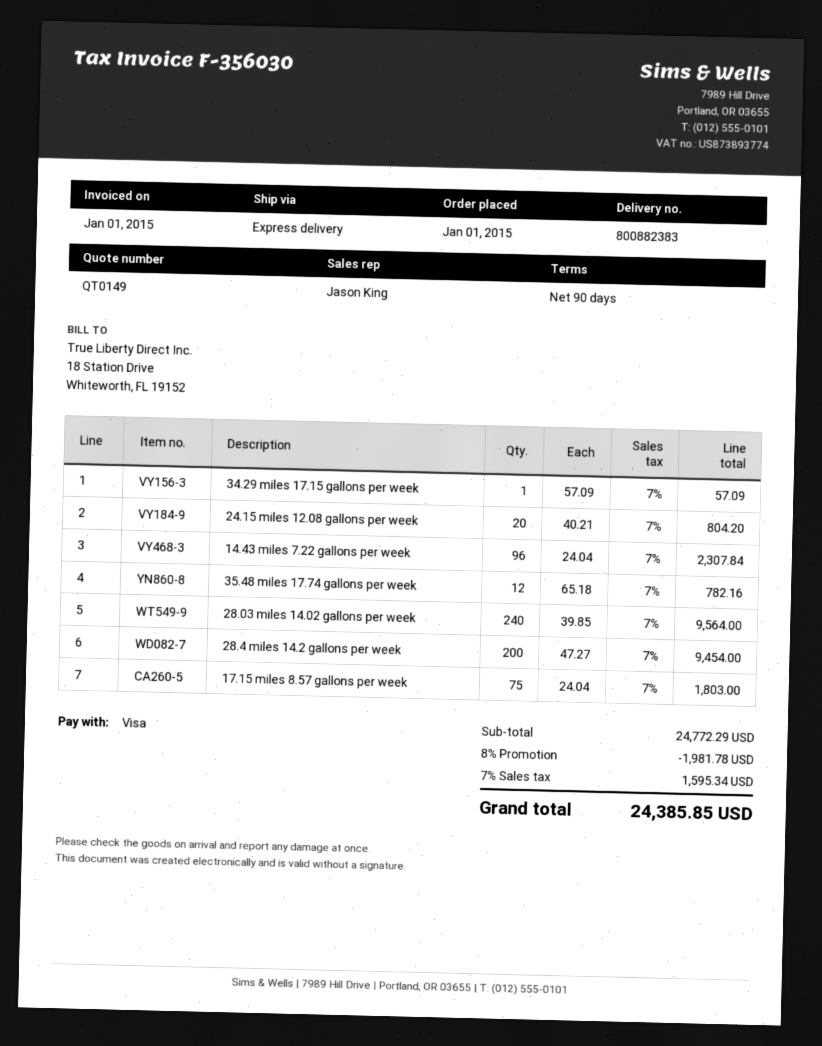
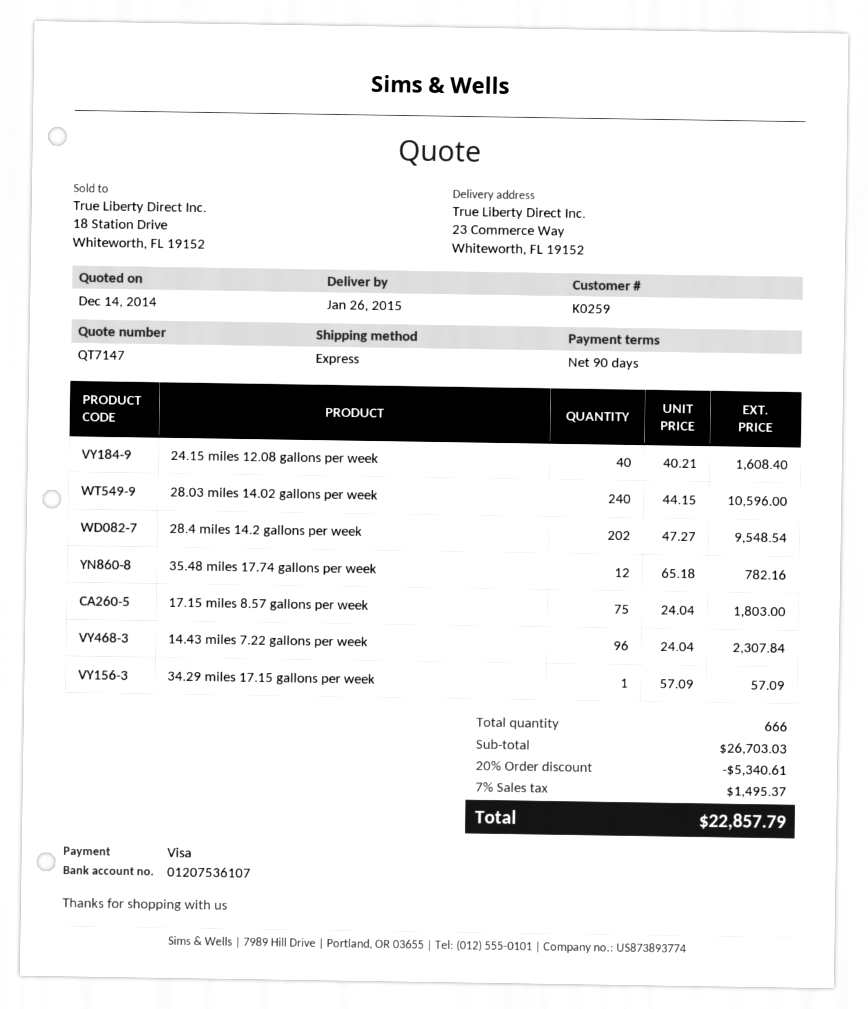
quote number: QT0149 -> QT7147
24.15 miles 12.08 gallons per week: 20 x 40.21 = 804.20 -> 40 x 40.21 = 1608.40
28.03 miles 14.02 gallons per week: 240 x 39.85 = 9564.00 -> 240 x 44.15 = 10596.00
28.4 miles 14.2 gallons per week: 200 x 47.27 = 9454.00 -> 202 x 47.27 = 9548.54
subtotal: 24772.29 -> 26703.03
discount: 8% = 1981.78 -> 20% = 5340.61
tax: 7% = 1595.34 -> 7% = 1495.37
total: 24385.85 -> 22857.79

